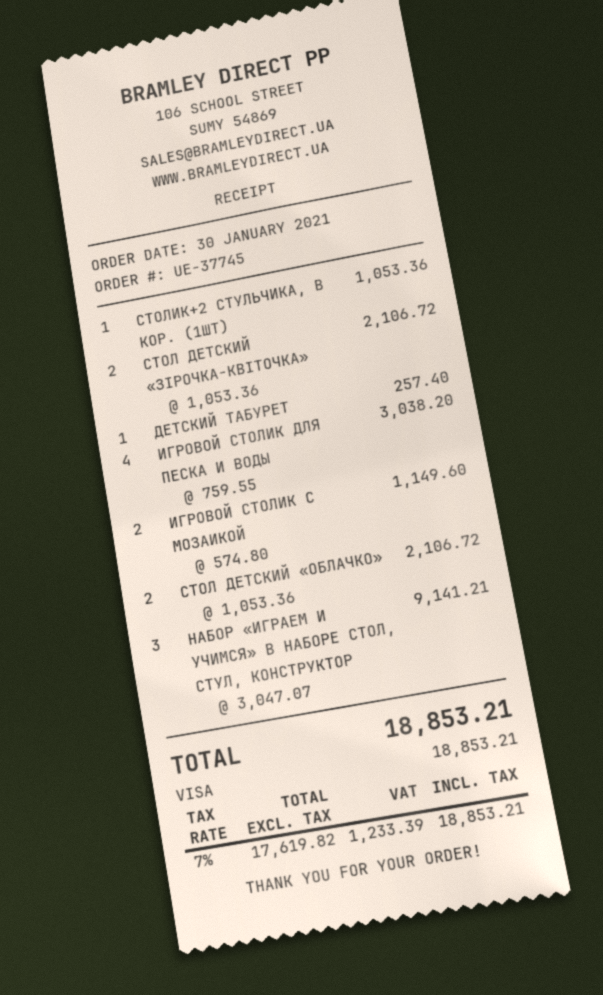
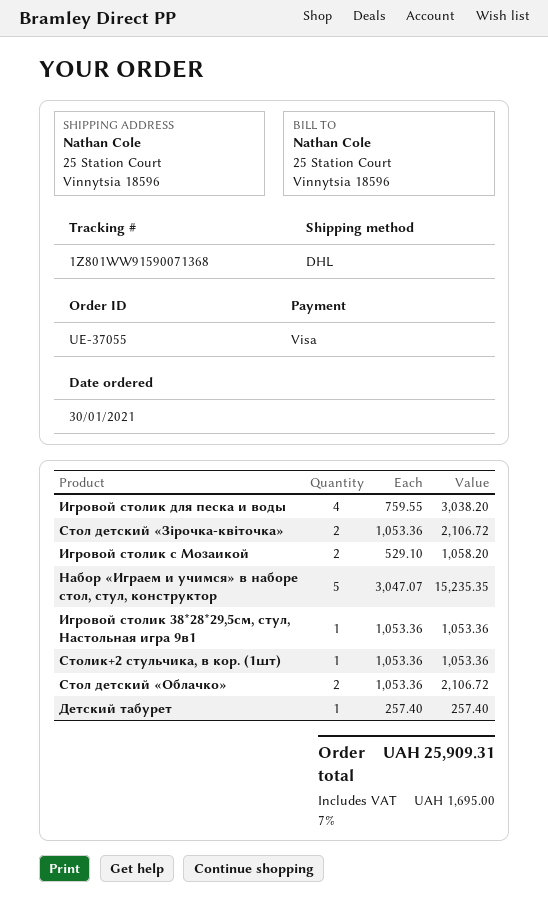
order number: UE-37745 -> UE-37055
ИГРОВОЙ СТОЛИК С МОЗАИКОЙ: 2 x 574.80 = 1149.60 -> 2 x 529.10 = 1058.20
НАБОР «ИГРАЕМ И УЧИМСЯ» В НАБОРЕ СТОЛ, СТУЛ, КОНСТРУКТОР: 3 x 3047.07 = 9141.21 -> 5 x 3047.07 = 15235.35
Игровой столик 38*28*29,5см, стул, Настольная игра 9в1: none -> 1 x 1053.36 = 1053.36
tax: 7% = 1233.39 -> 7% = 1695.00
total: 18853.21 -> 25909.31

